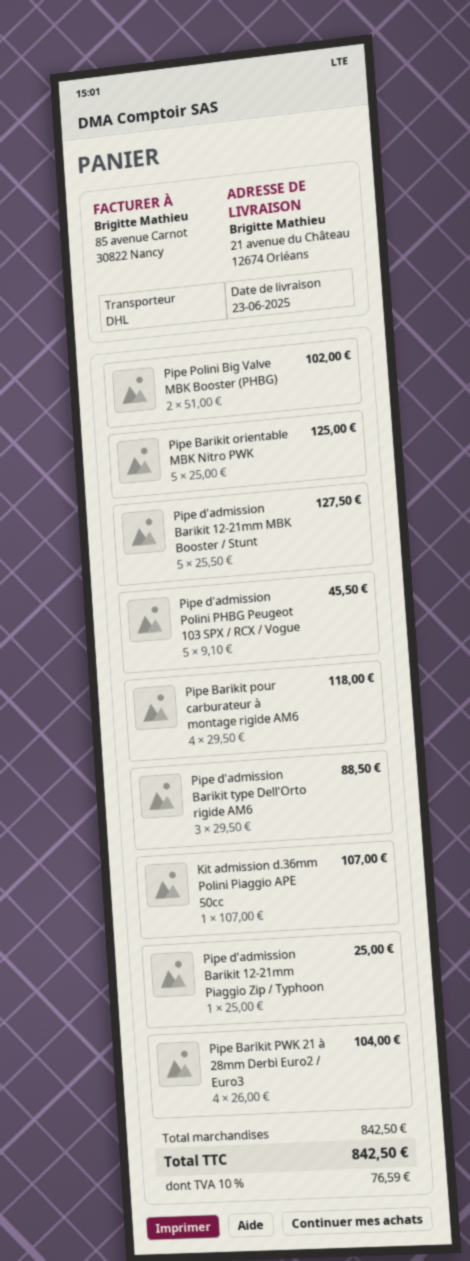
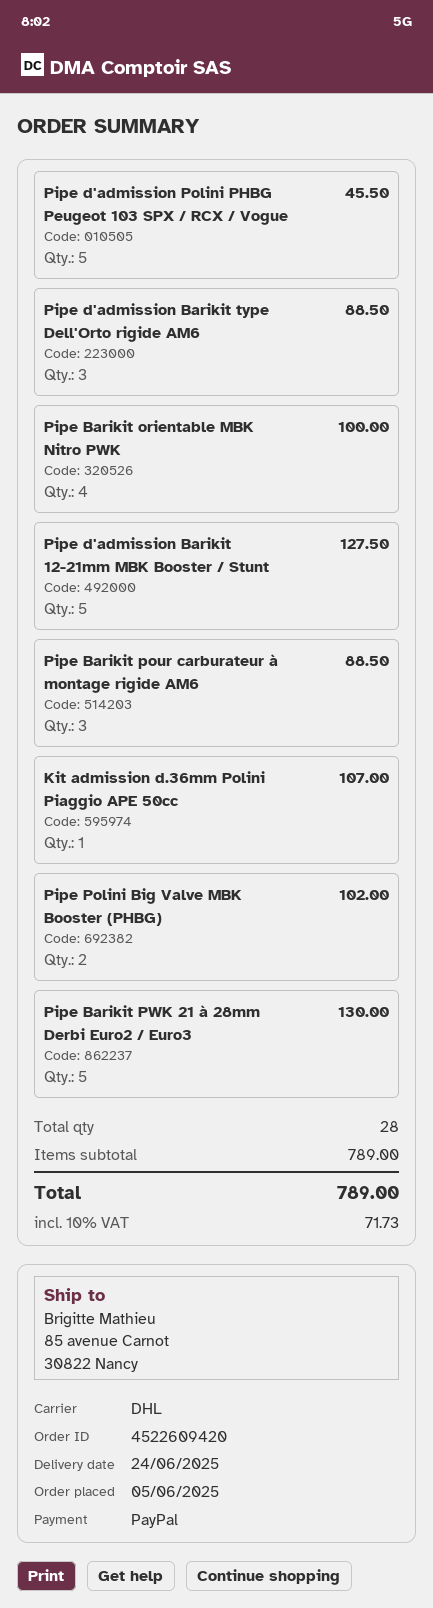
delivery date: 2025-06-23 -> 2025-06-24
ship to: 21 avenue du Château, 12674 Orléans -> 85 avenue Carnot, 30822 Nancy
Pipe Barikit orientable MBK Nitro PWK: 5 for 125.00 -> 4 for 100.00
Pipe Barikit pour carburateur à montage rigide AM6: 4 for 118.00 -> 3 for 88.50
Pipe d'admission Barikit 12-21mm Piaggio Zip / Typhoon: 1 for 25.00 -> none
Pipe Barikit PWK 21 à 28mm Derbi Euro2 / Euro3: 4 for 104.00 -> 5 for 130.00
subtotal: 842.50 -> 789.00
tax: 10% = 76.59 -> 10% = 71.73
total: 842.50 -> 789.00

